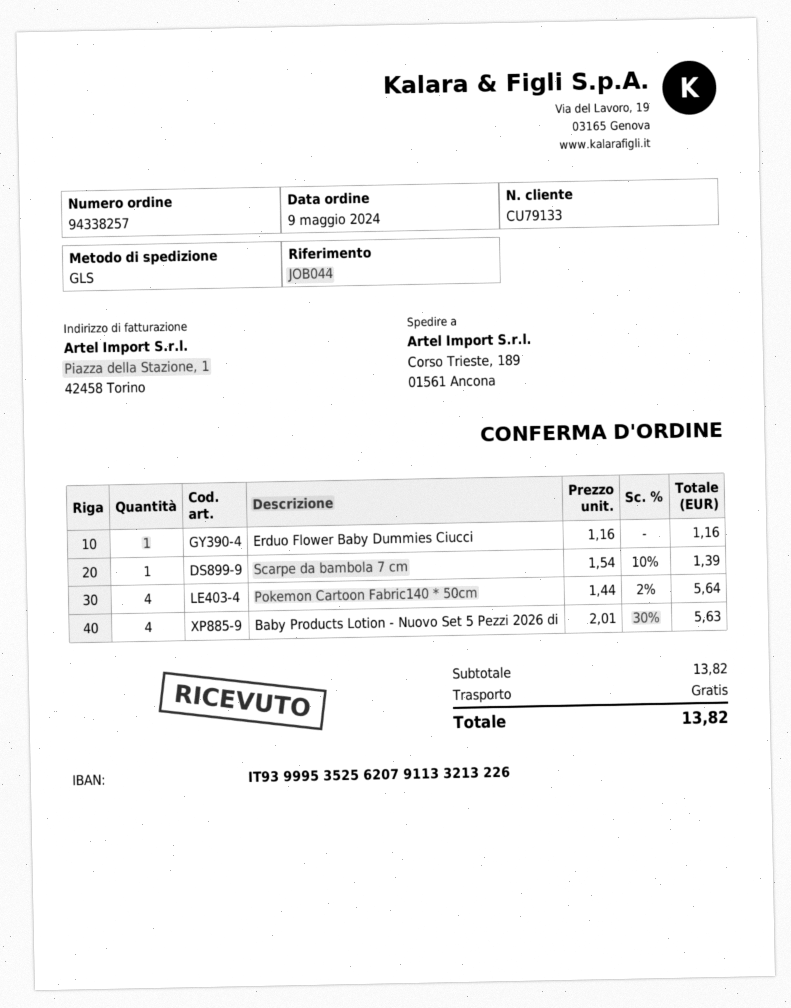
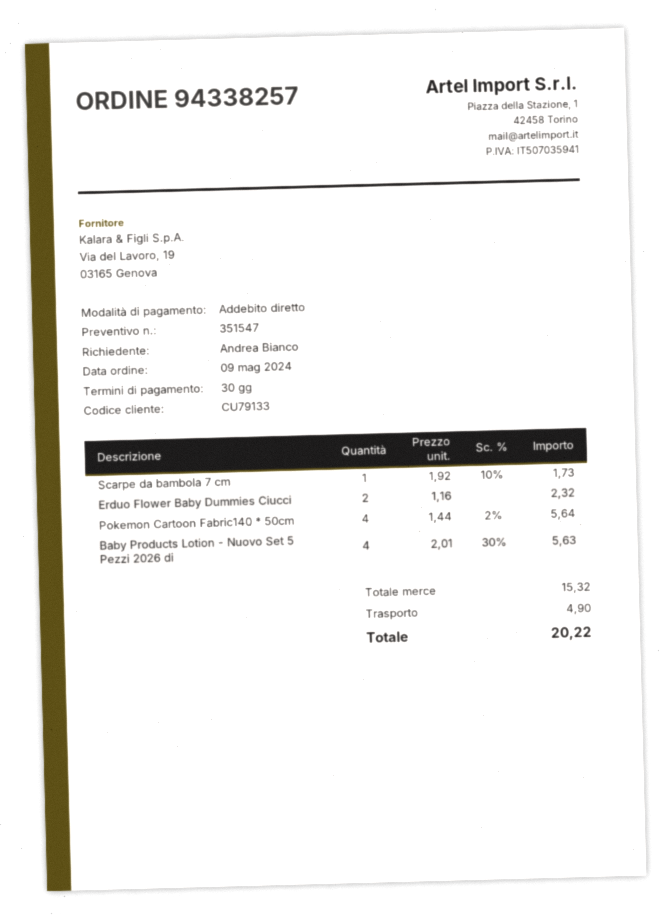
Erduo Flower Baby Dummies Ciucci: 1 x 1.16 = 1.16 -> 2 x 1.16 = 2.32
Scarpe da bambola 7 cm: 1 x 1.54 - 10% = 1.39 -> 1 x 1.92 - 10% = 1.73
subtotal: 13.82 -> 15.32
shipping: 0.00 -> 4.90
total: 13.82 -> 20.22

